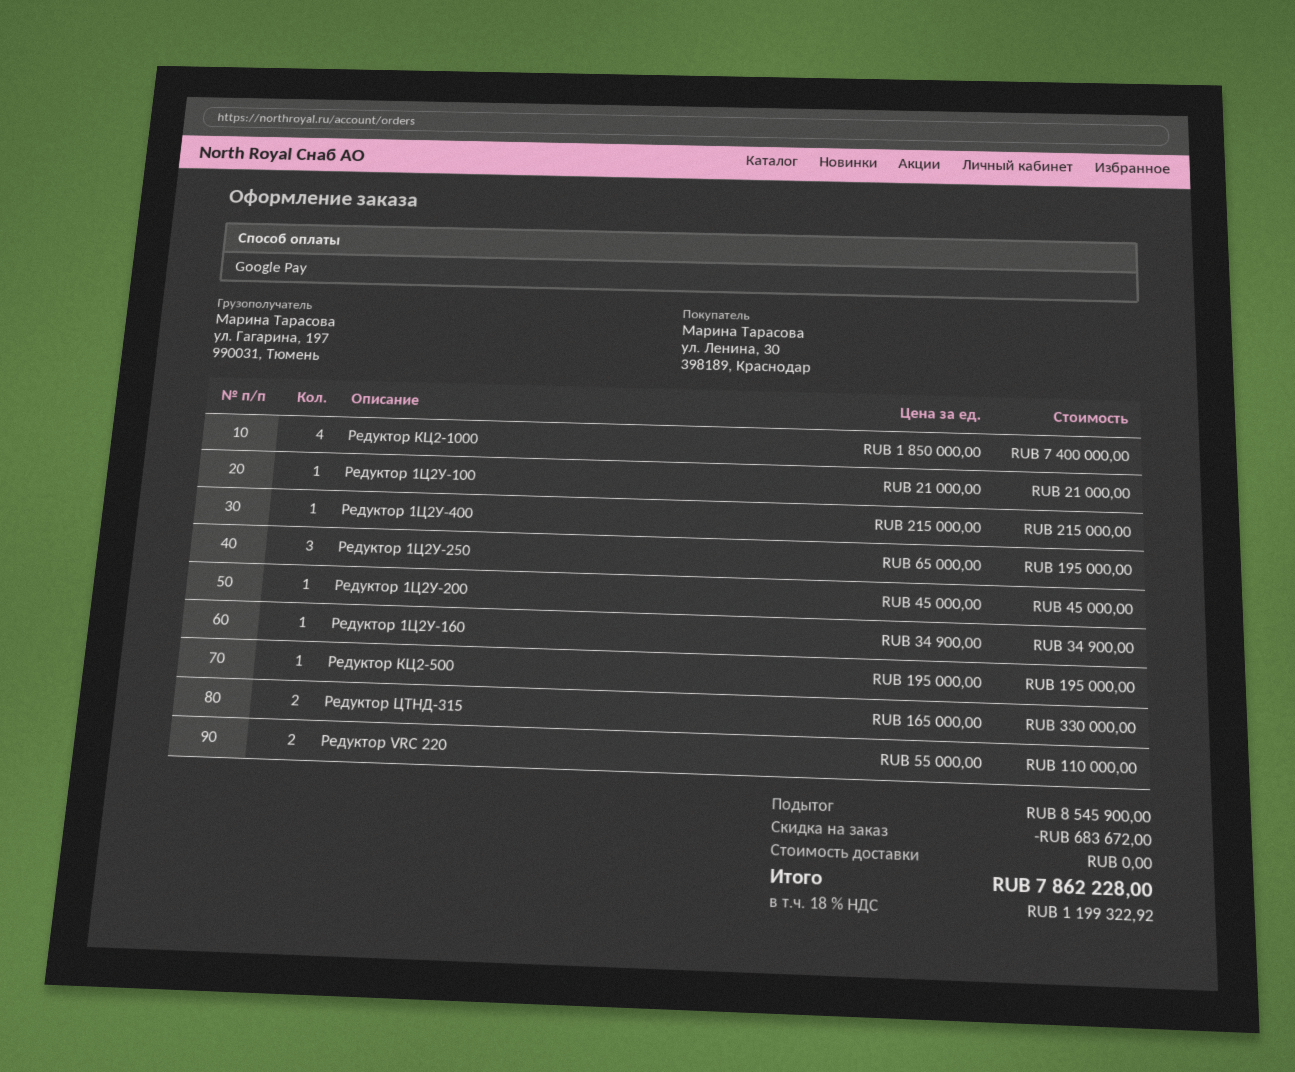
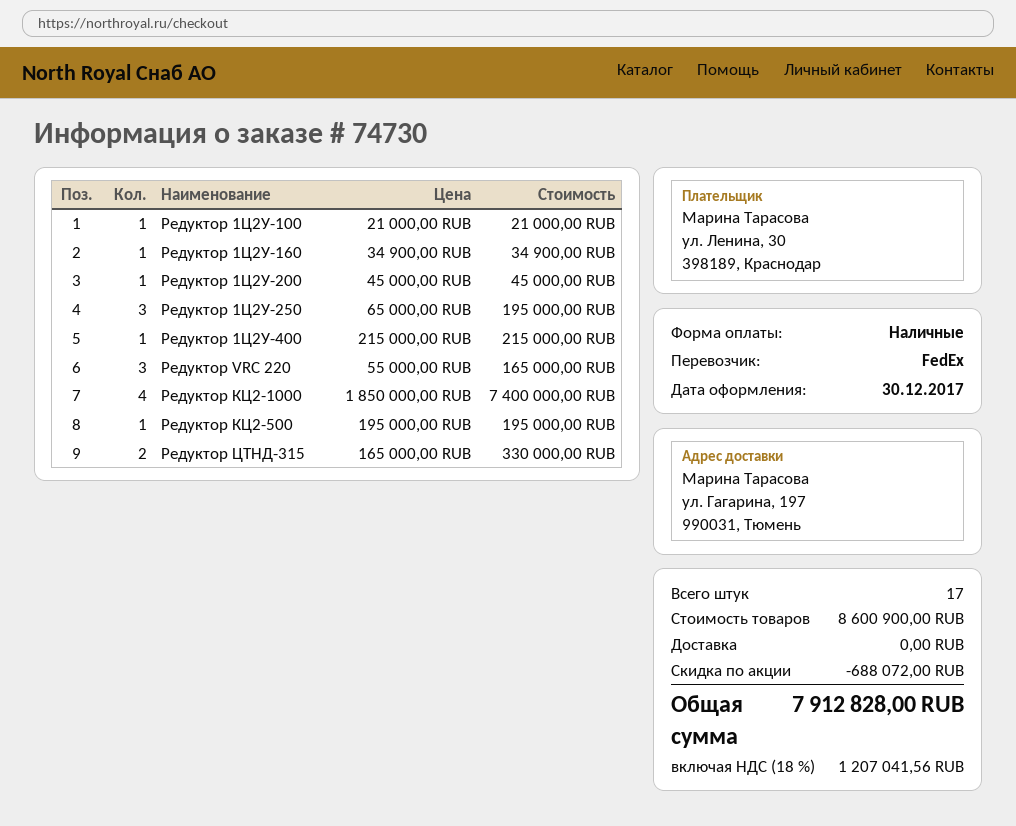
payment method: Google Pay -> cash
Редуктор VRC 220: 2 x 55000.00 = 110000.00 -> 3 x 55000.00 = 165000.00
subtotal: 8545900.00 -> 8600900.00
discount: 683672.00 -> 688072.00
tax: 18% = 1199322.92 -> 18% = 1207041.56
total: 7862228.00 -> 7912828.00

